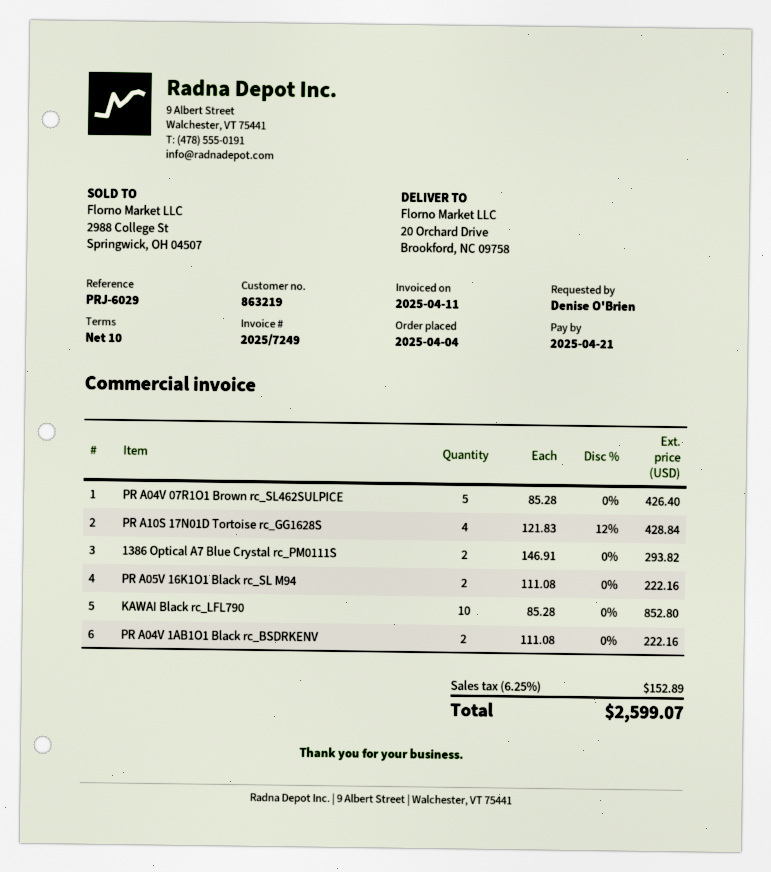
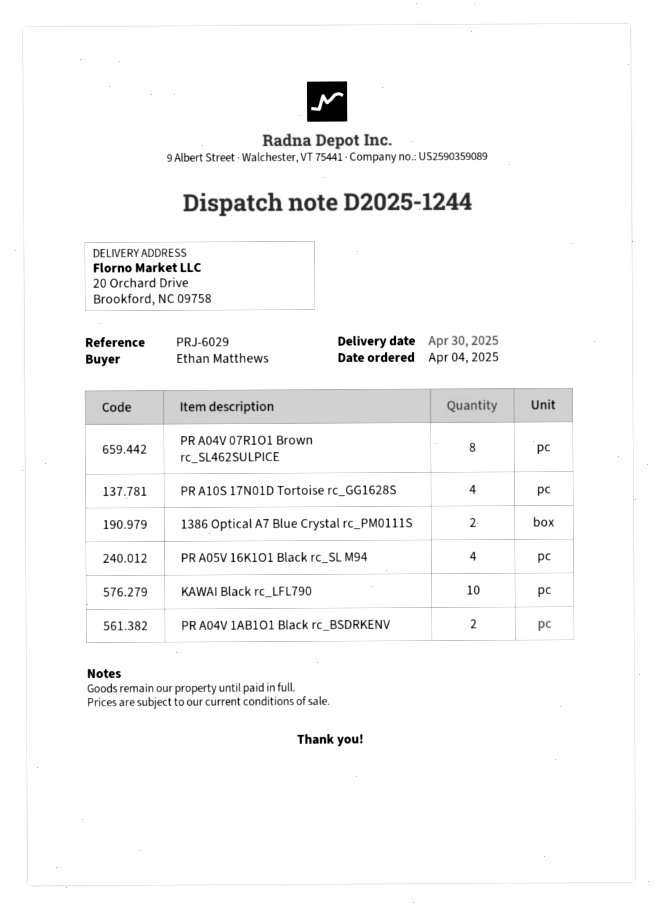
ordered by: Denise O'Brien -> Ethan Matthews
PR A04V 07R1O1 Brown rc_SL462SULPICE: 5 -> 8
PR A05V 16K1O1 Black rc_SL M94: 2 -> 4

